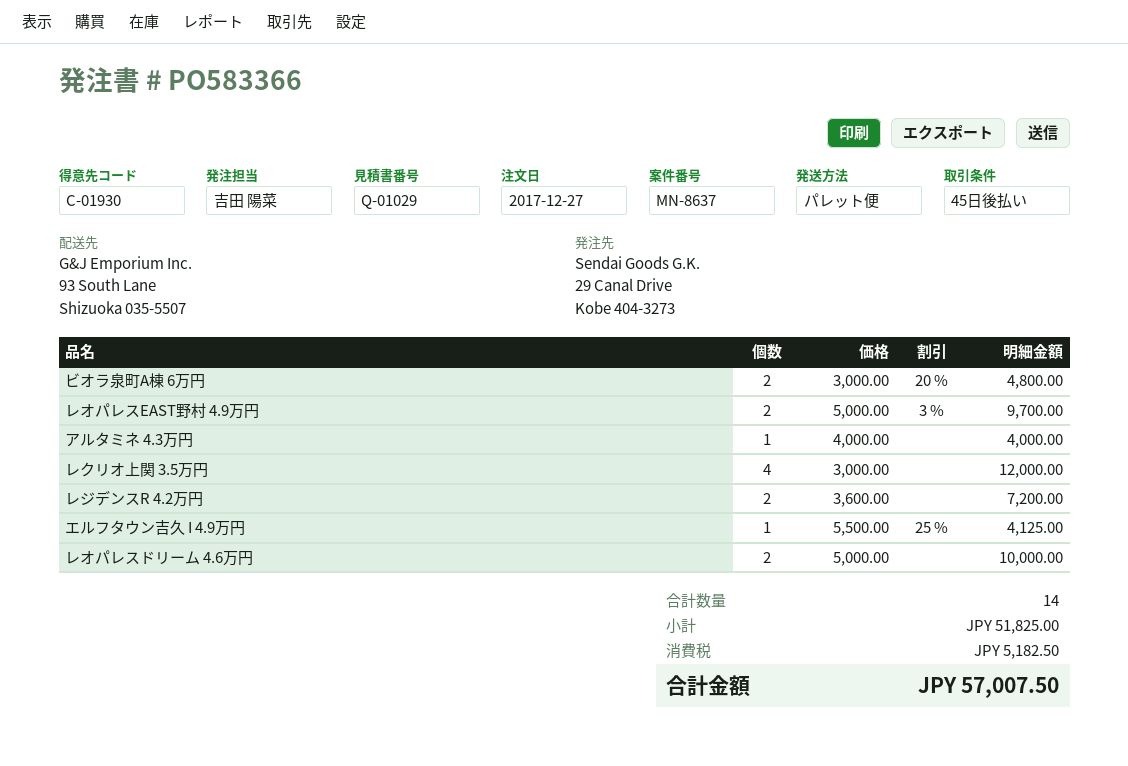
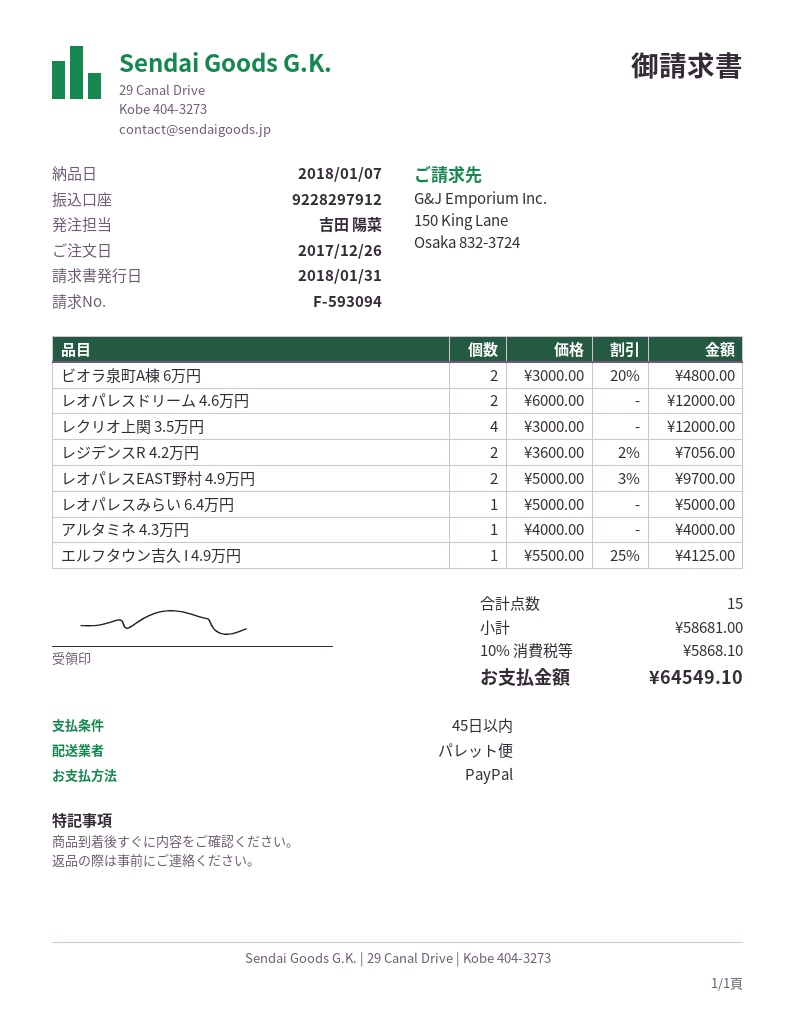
order date: 2017-12-27 -> 2017-12-26
レジデンスR 4.2万円: 2 x 3600.00 = 7200.00 -> 2 x 3600.00 - 2% = 7056.00
レオパレスドリーム 4.6万円: 2 x 5000.00 = 10000.00 -> 2 x 6000.00 = 12000.00
レオパレスみらい 6.4万円: none -> 1 x 5000.00 = 5000.00
total quantity: 14 -> 15
subtotal: 51825.00 -> 58681.00
tax: 5182.50 -> 5868.10
total: 57007.50 -> 64549.10

